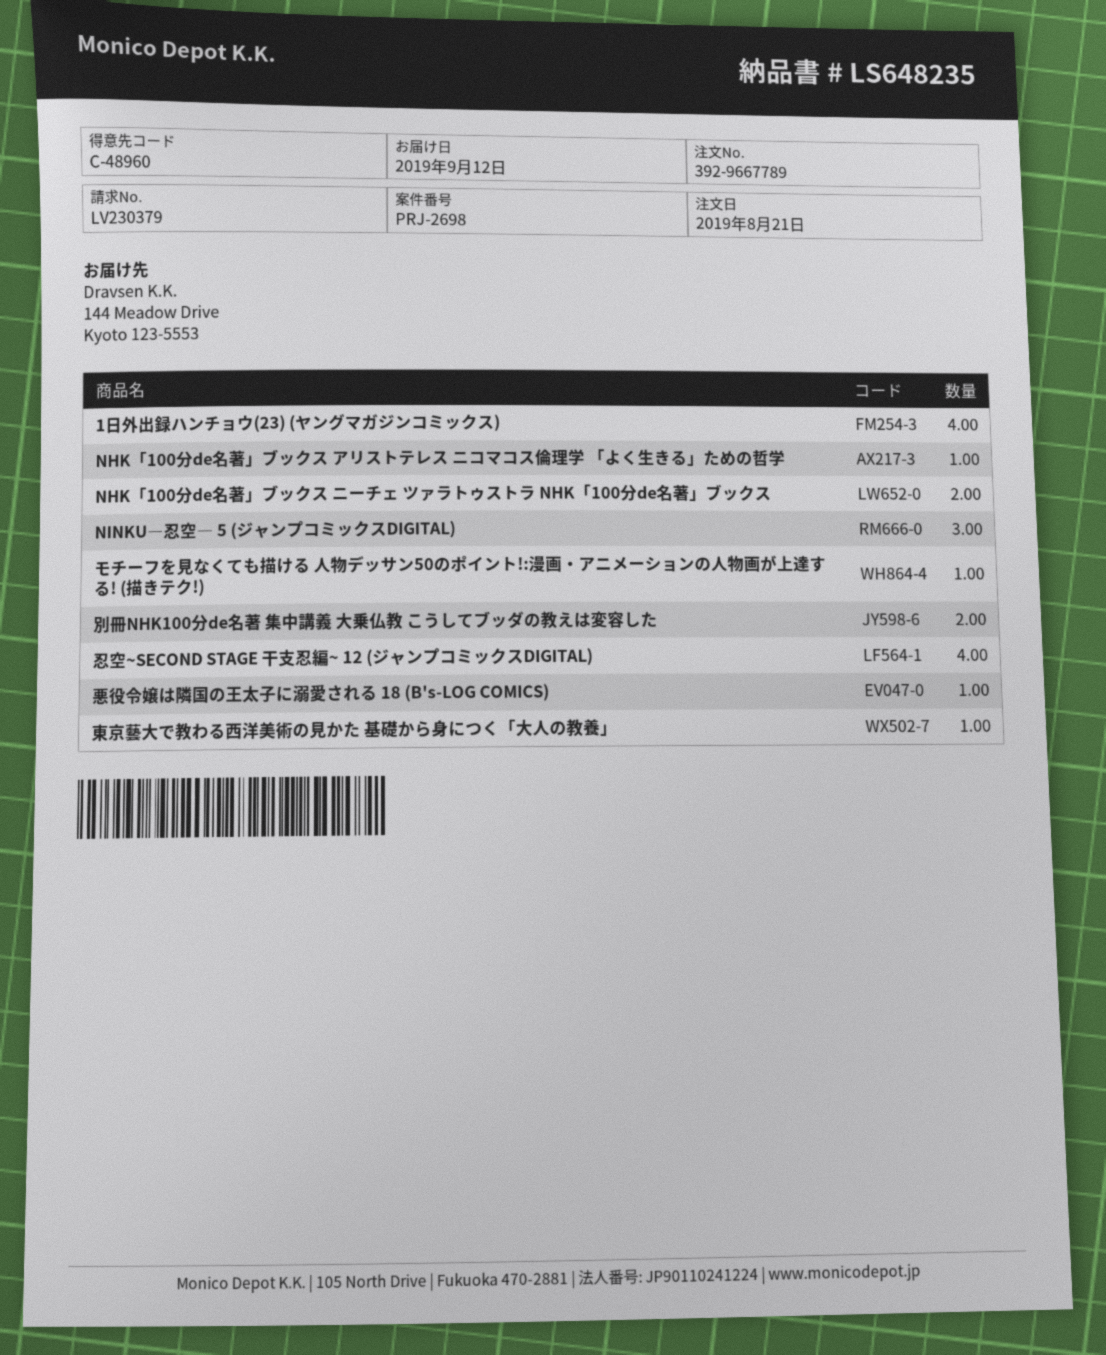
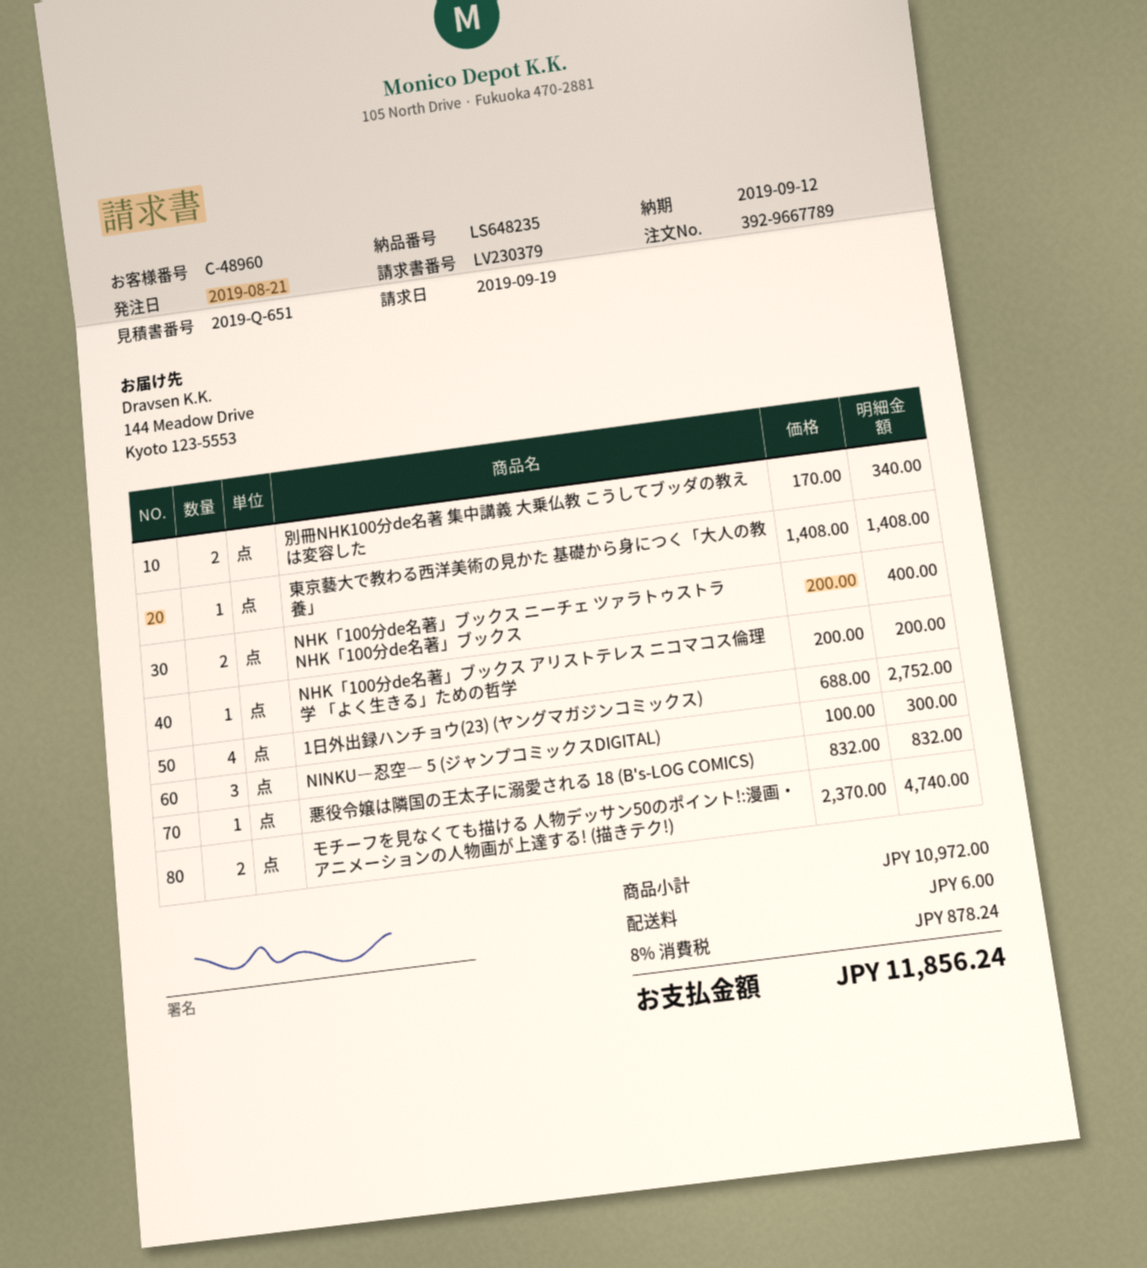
モチーフを見なくても描ける 人物デッサン50のポイント!:漫画・アニメーションの人物画が上達する! (描きテク!): 1 -> 2
忍空~SECOND STAGE 干支忍編~ 12 (ジャンプコミックスDIGITAL): 4 -> none

